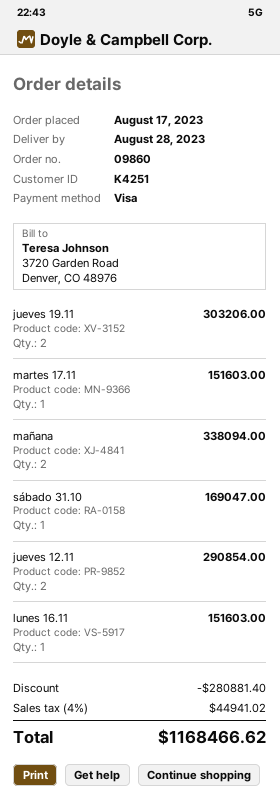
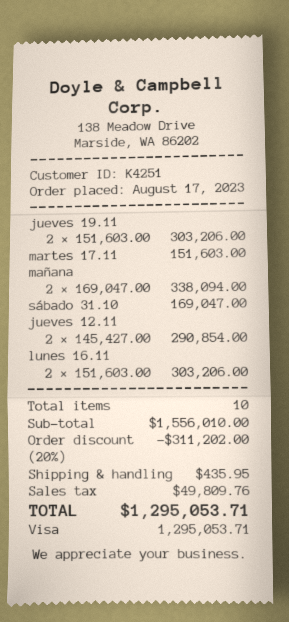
lunes 16.11: 1 for 151603.00 -> 2 for 303206.00
discount: 280881.40 -> 311202.00
shipping: none -> 435.95
tax: 44941.02 -> 49809.76
total: 1168466.62 -> 1295053.71

